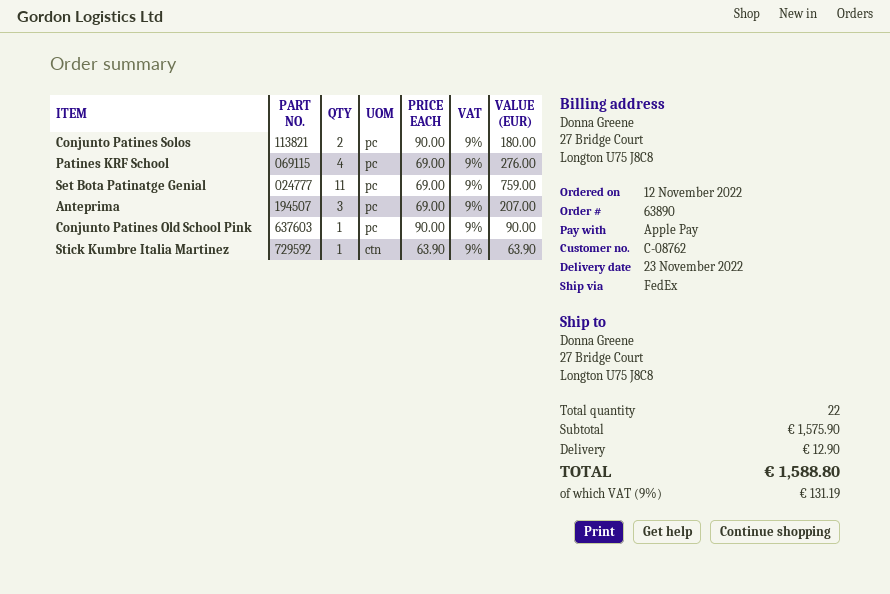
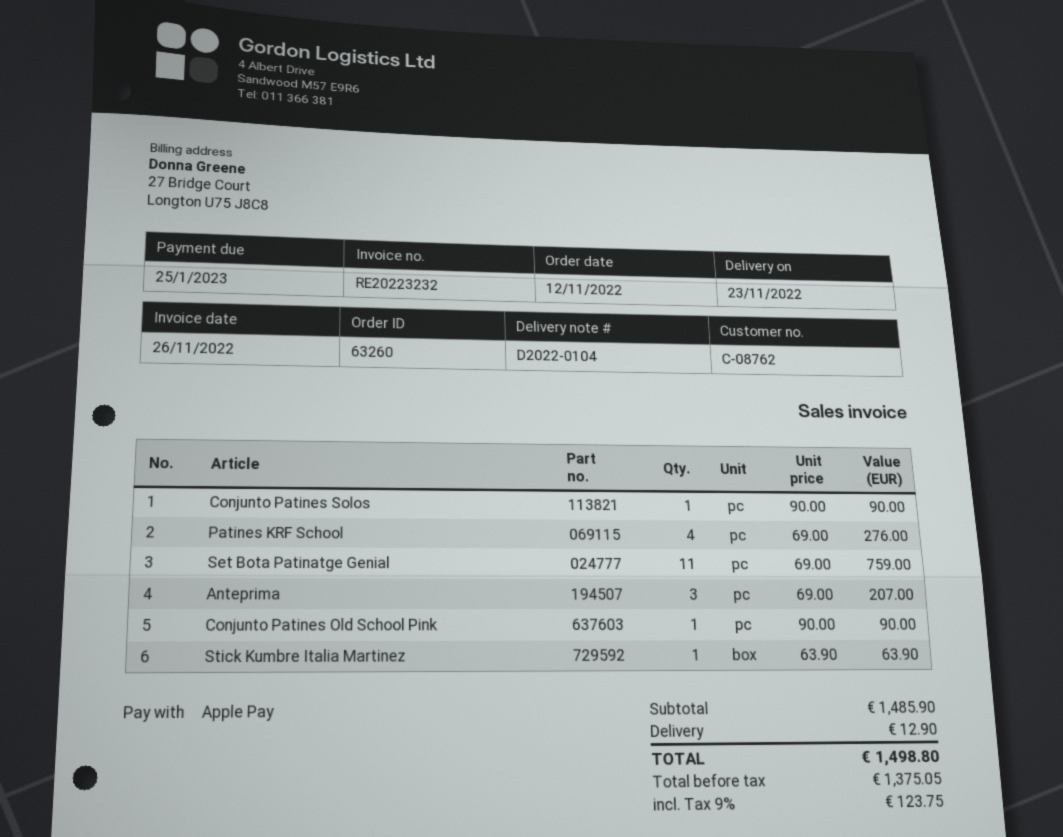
order number: 63890 -> 63260
Conjunto Patines Solos: 2 x 90.00 = 180.00 -> 1 x 90.00 = 90.00
subtotal: 1575.90 -> 1485.90
tax: 9% = 131.19 -> 9% = 123.75
total: 1588.80 -> 1498.80

